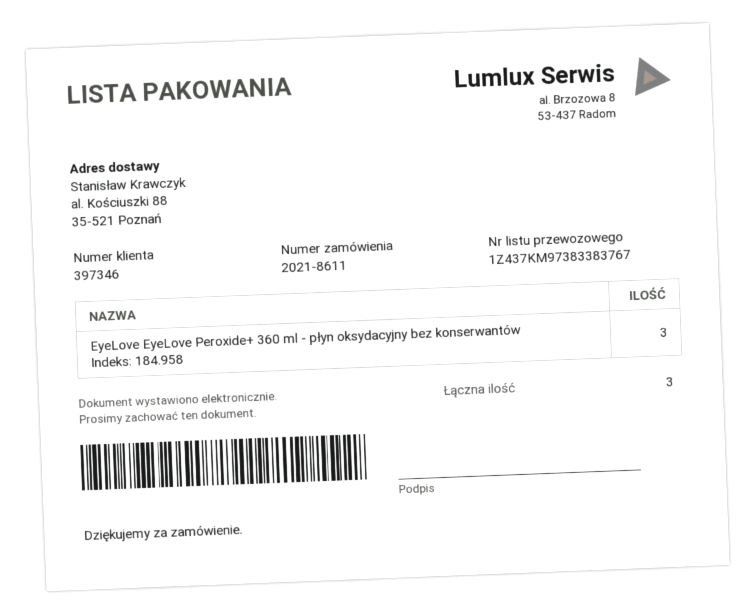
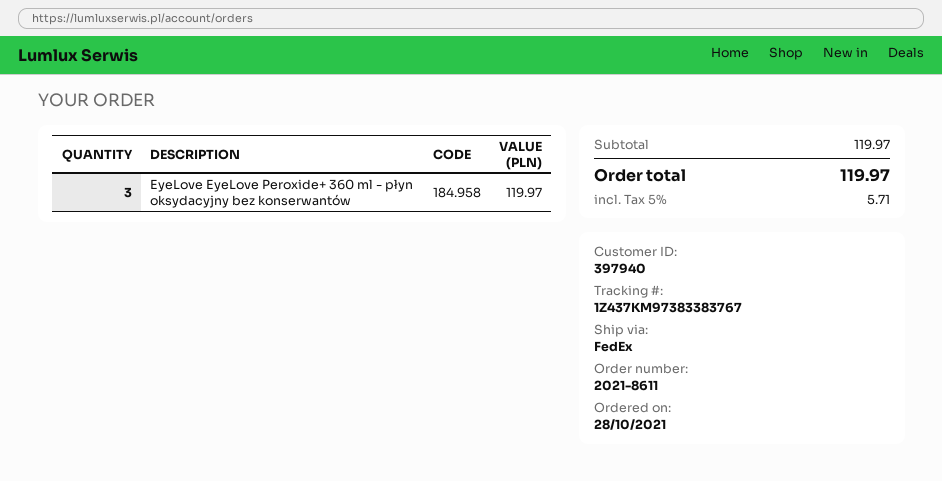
customer number: 397346 -> 397940

